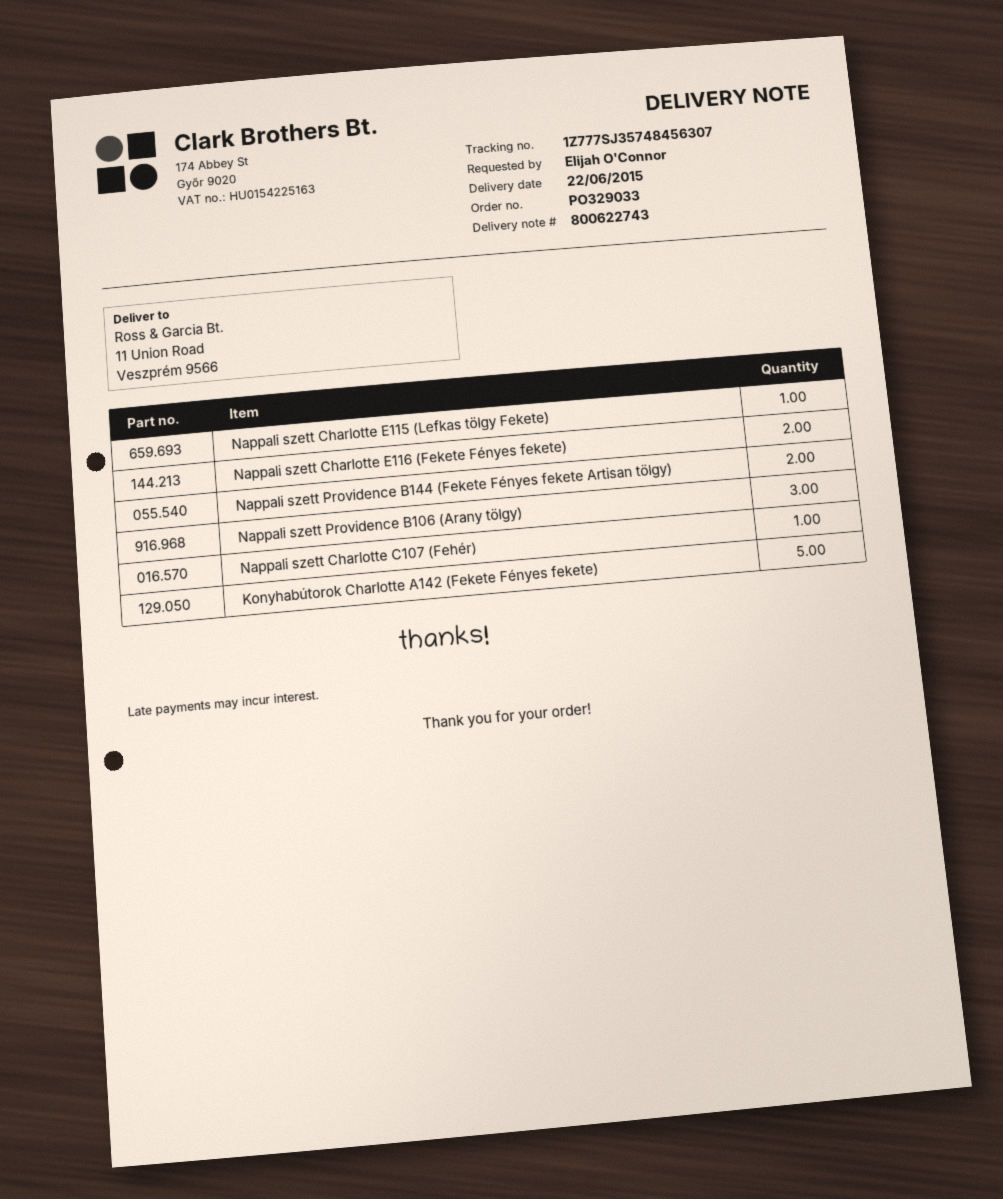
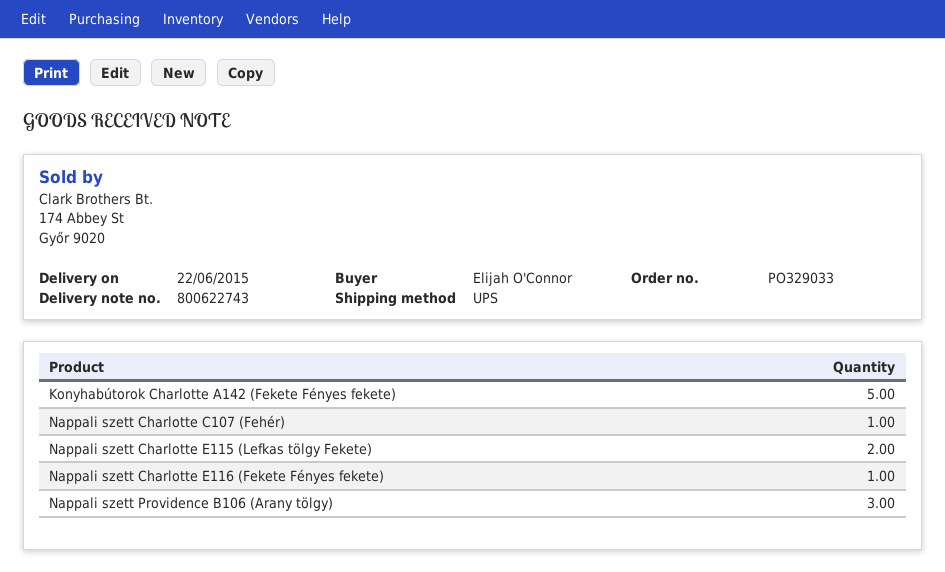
Nappali szett Charlotte E115 (Lefkas tölgy Fekete): 1 -> 2
Nappali szett Charlotte E116 (Fekete Fényes fekete): 2 -> 1
Nappali szett Providence B144 (Fekete Fényes fekete Artisan tölgy): 2 -> none

